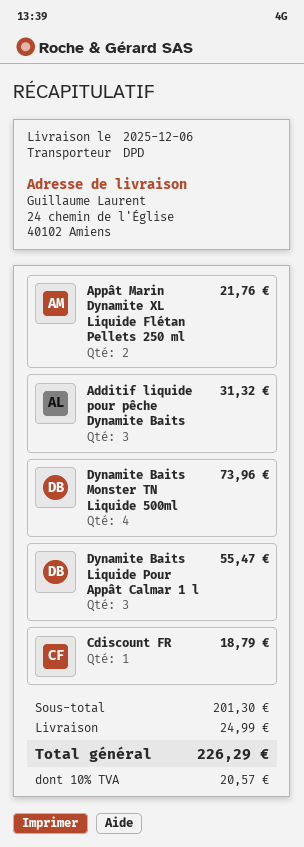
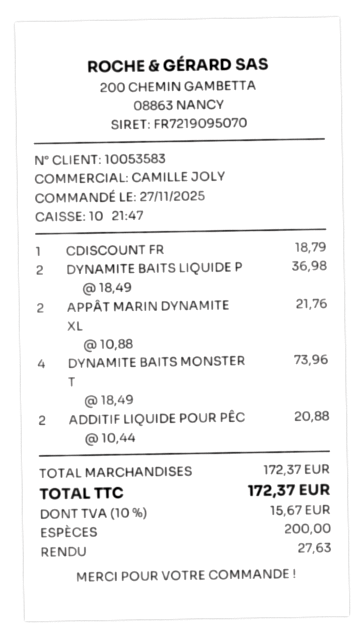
Additif liquide pour pêche Dynamite Baits: 3 for 31.32 -> 2 for 20.88
Dynamite Baits Liquide Pour Appât Calmar 1 l: 3 for 55.47 -> 2 for 36.98
subtotal: 201.30 -> 172.37
shipping: 24.99 -> none
tax: 10% = 20.57 -> 10% = 15.67
total: 226.29 -> 172.37

